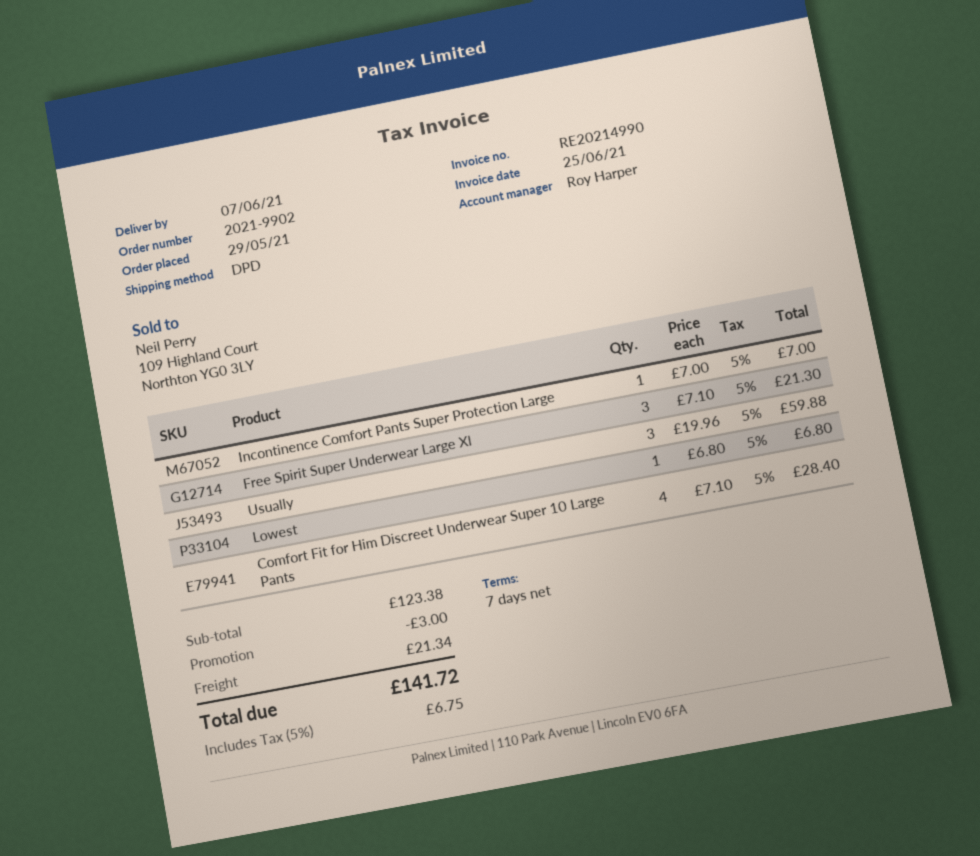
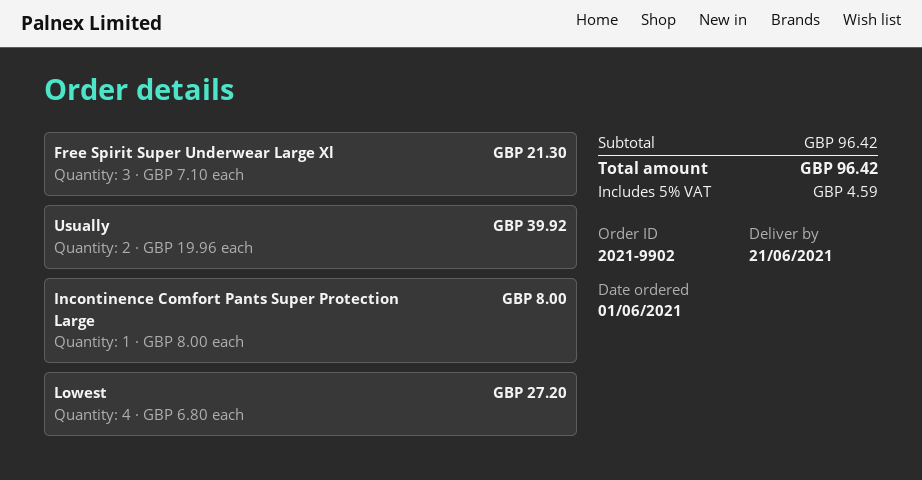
order date: 2021-05-29 -> 2021-06-01
delivery date: 2021-06-07 -> 2021-06-21
Incontinence Comfort Pants Super Protection Large: 1 x 7.00 = 7.00 -> 1 x 8.00 = 8.00
Usually: 3 x 19.96 = 59.88 -> 2 x 19.96 = 39.92
Lowest: 1 x 6.80 = 6.80 -> 4 x 6.80 = 27.20
Comfort Fit for Him Discreet Underwear Super 10 Large Pants: 4 x 7.10 = 28.40 -> none
subtotal: 123.38 -> 96.42
discount: 3.00 -> none
shipping: 21.34 -> none
tax: 5% = 6.75 -> 5% = 4.59
total: 141.72 -> 96.42

